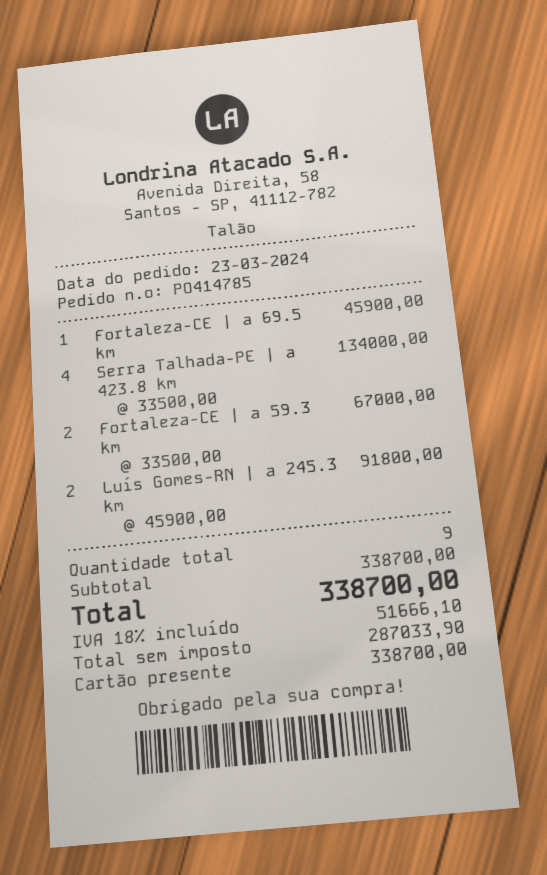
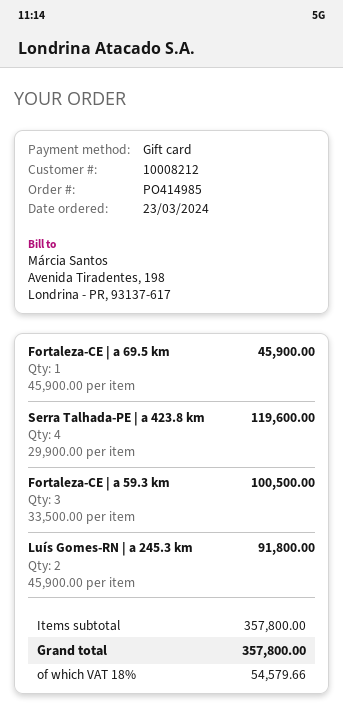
order number: PO414785 -> PO414985
Serra Talhada-PE | a 423.8 km: 4 x 33500.00 = 134000.00 -> 4 x 29900.00 = 119600.00
Fortaleza-CE | a 59.3 km: 2 x 33500.00 = 67000.00 -> 3 x 33500.00 = 100500.00
subtotal: 338700.00 -> 357800.00
tax: 18% = 51666.10 -> 18% = 54579.66
total: 338700.00 -> 357800.00

